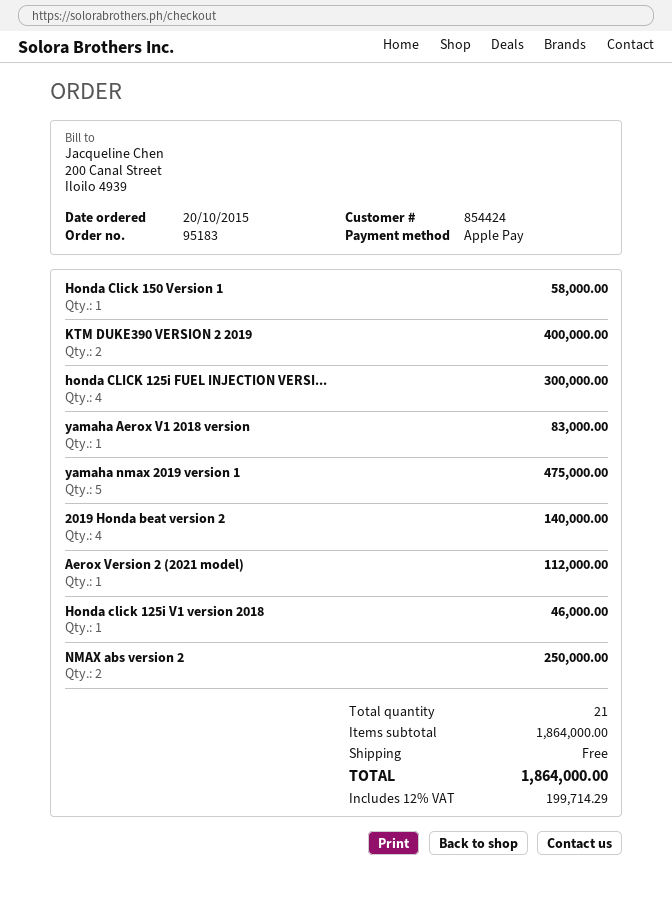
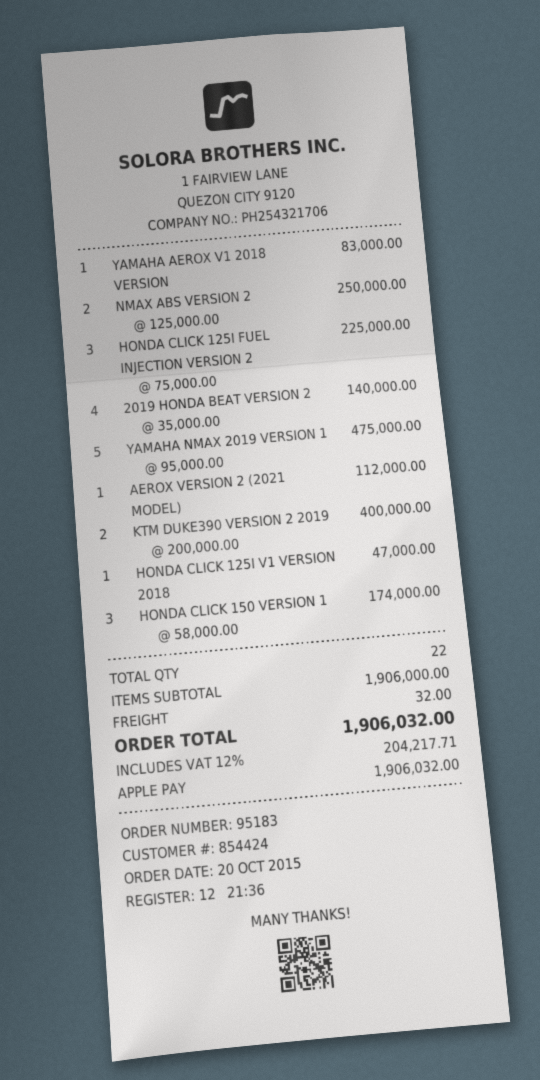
Honda Click 150 Version 1: 1 for 58000.00 -> 3 for 174000.00
honda CLICK 125i FUEL INJECTION VERSI...: 4 for 300000.00 -> 3 for 225000.00
Honda click 125i V1 version 2018: 1 for 46000.00 -> 1 for 47000.00
total quantity: 21 -> 22
subtotal: 1864000.00 -> 1906000.00
shipping: 0.00 -> 32.00
tax: 12% = 199714.29 -> 12% = 204217.71
total: 1864000.00 -> 1906032.00

